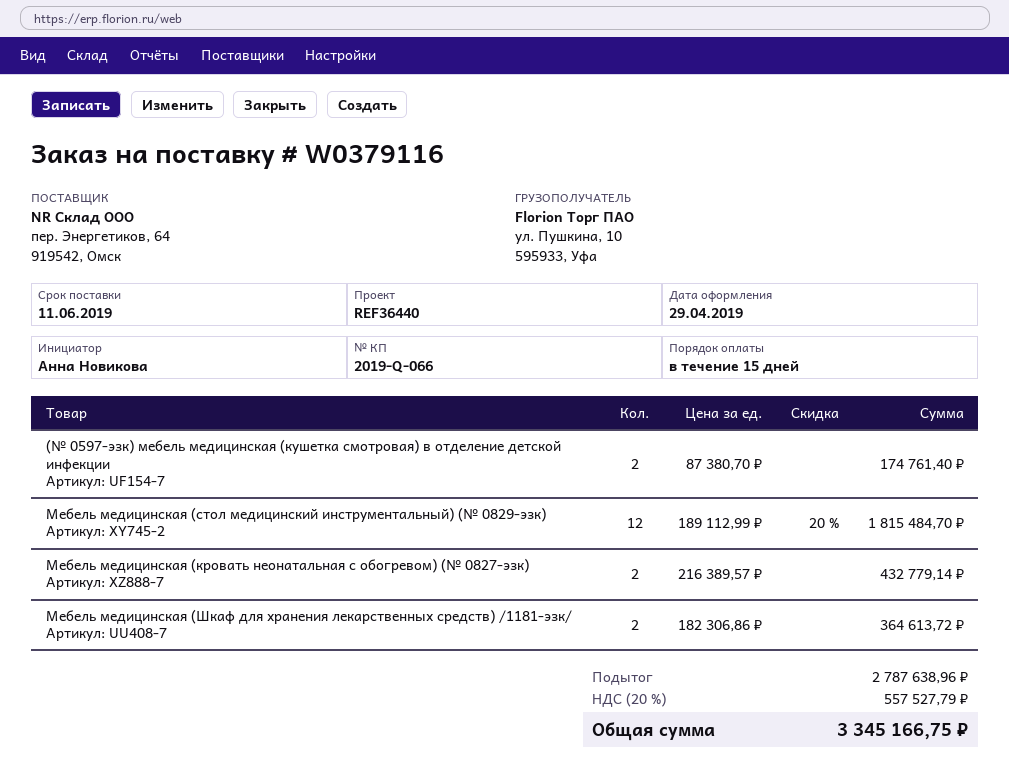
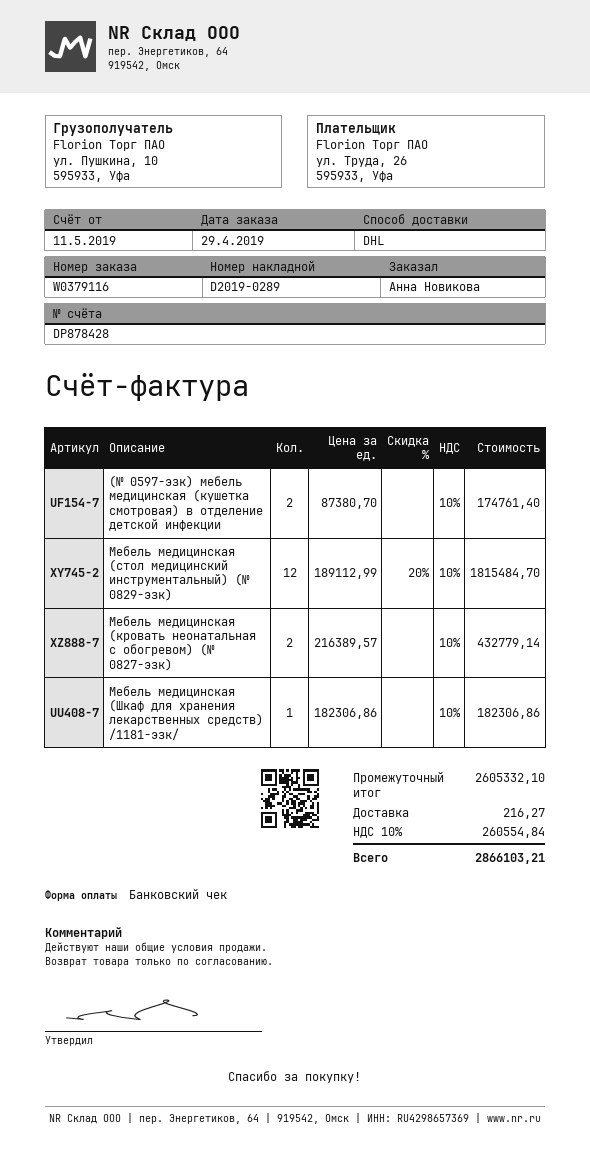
Мебель медицинская (Шкаф для хранения лекарственных средств) /1181-эзк/: 2 x 182306.86 = 364613.72 -> 1 x 182306.86 = 182306.86
subtotal: 2787638.96 -> 2605332.10
shipping: none -> 216.27
tax: 20% = 557527.79 -> 10% = 260554.84
total: 3345166.75 -> 2866103.21

